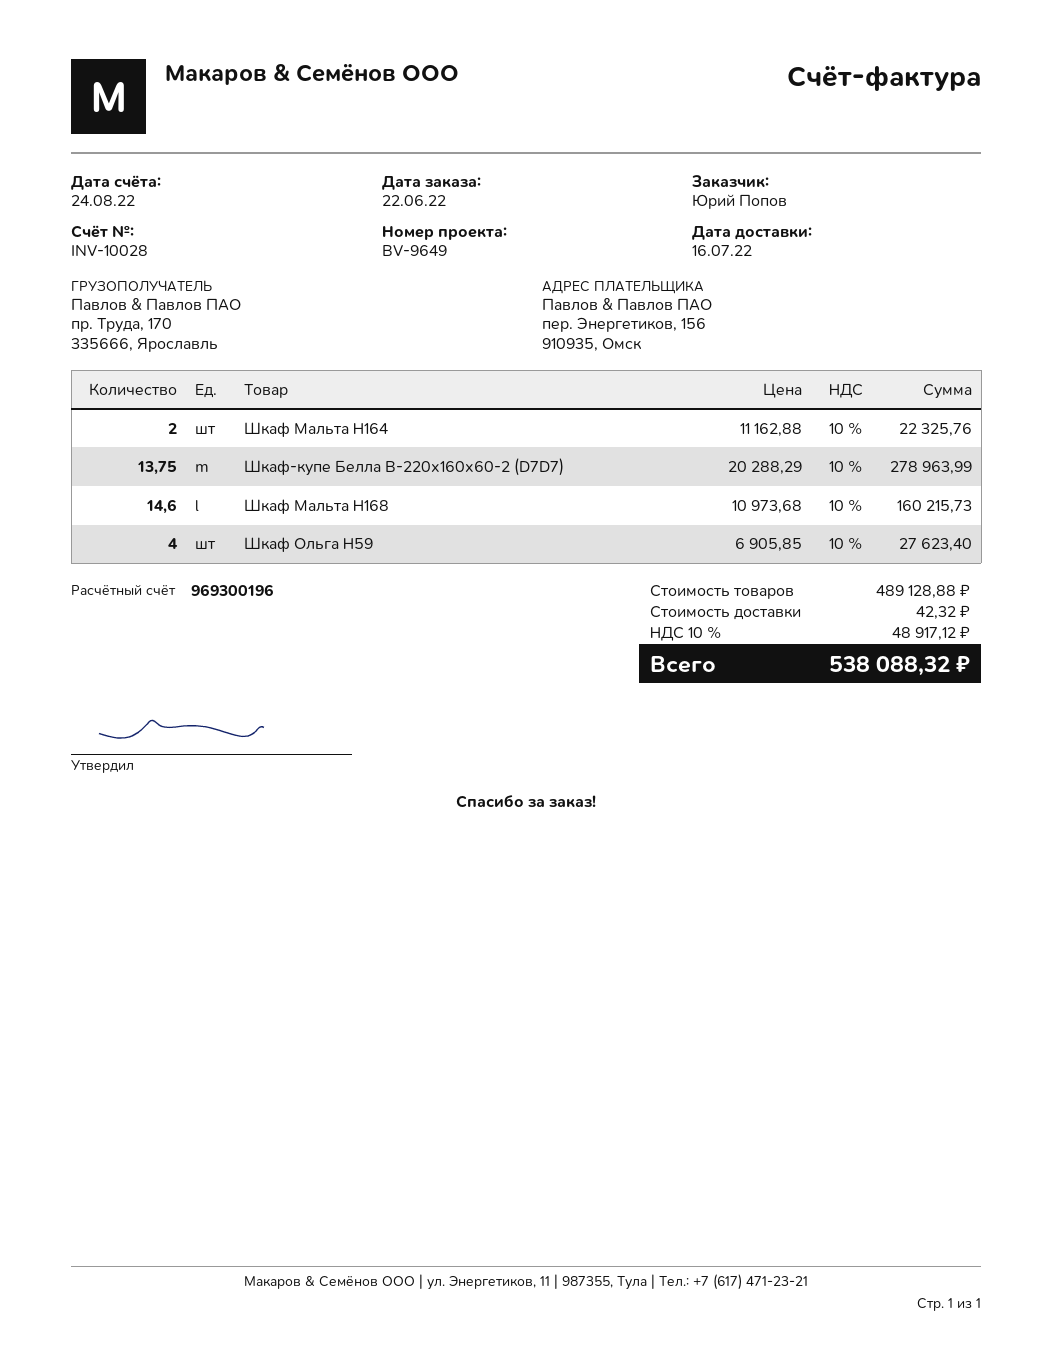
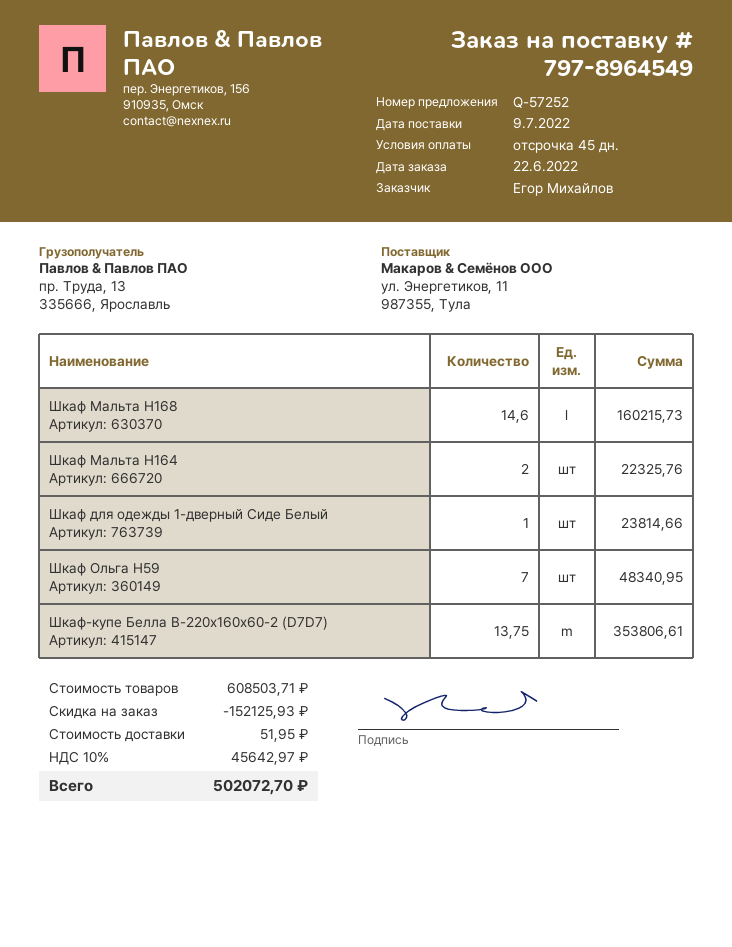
delivery date: 2022-07-16 -> 2022-07-09
ordered by: Юрий Попов -> Егор Михайлов
ship to: пр. Труда, 170, 335666, Ярославль -> пр. Труда, 13, 335666, Ярославль
Шкаф-купе Белла B-220х160х60-2 (D7D7): 13.75 for 278963.99 -> 13.75 for 353806.61
Шкаф Ольга H59: 4 for 27623.40 -> 7 for 48340.95
Шкаф для одежды 1-дверный Сиде Белый: none -> 1 for 23814.66
subtotal: 489128.88 -> 608503.71
discount: none -> 152125.93
shipping: 42.32 -> 51.95
tax: 10% = 48917.12 -> 10% = 45642.97
total: 538088.32 -> 502072.70

